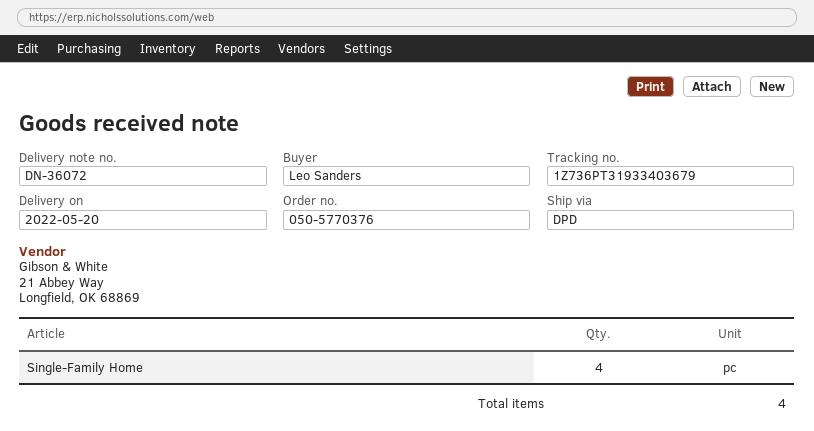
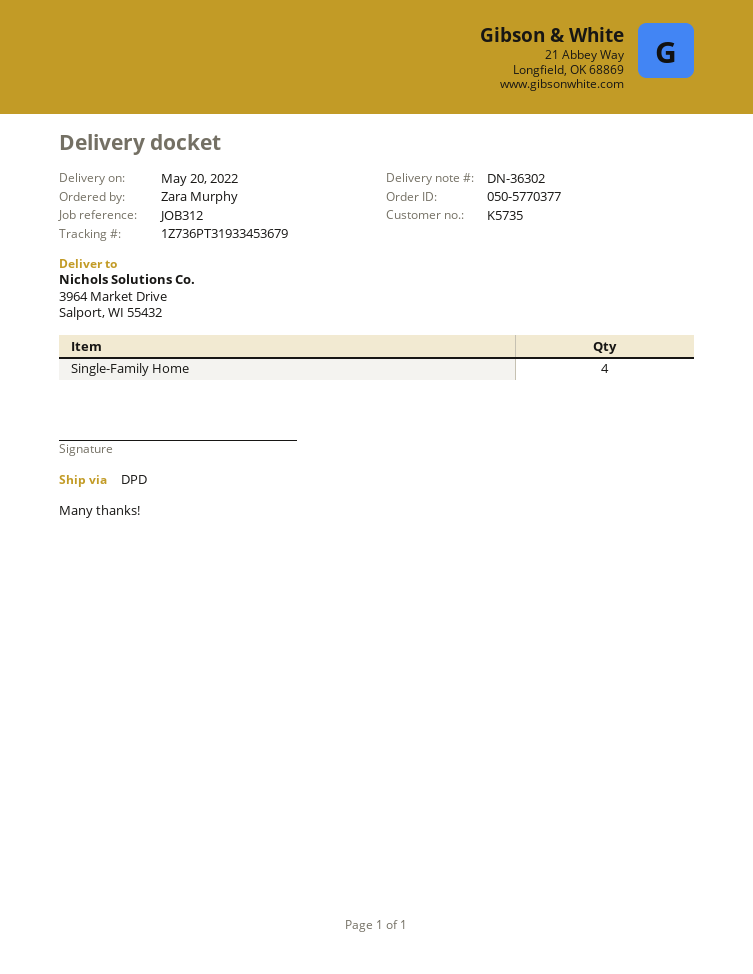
order number: 050-5770376 -> 050-5770377
delivery note number: DN-36072 -> DN-36302
ordered by: Leo Sanders -> Zara Murphy
tracking number: 1Z736PT31933403679 -> 1Z736PT31933453679

